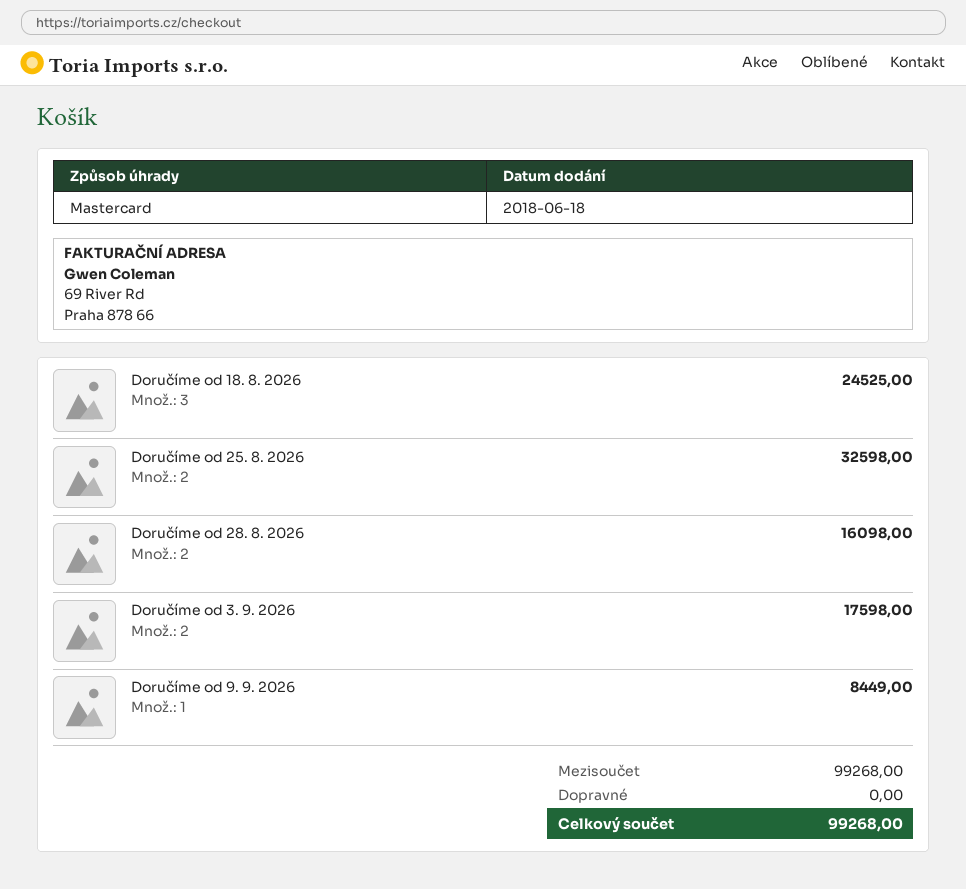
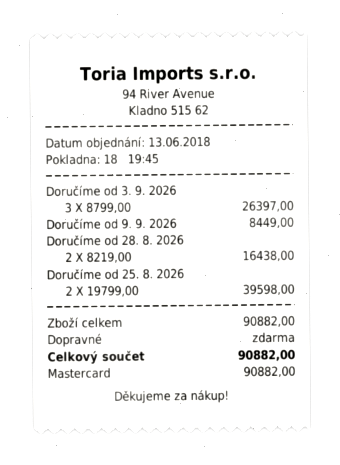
Doručíme od 18. 8. 2026: 3 for 24525.00 -> none
Doručíme od 25. 8. 2026: 2 for 32598.00 -> 2 for 39598.00
Doručíme od 28. 8. 2026: 2 for 16098.00 -> 2 for 16438.00
Doručíme od 3. 9. 2026: 2 for 17598.00 -> 3 for 26397.00
subtotal: 99268.00 -> 90882.00
total: 99268.00 -> 90882.00

